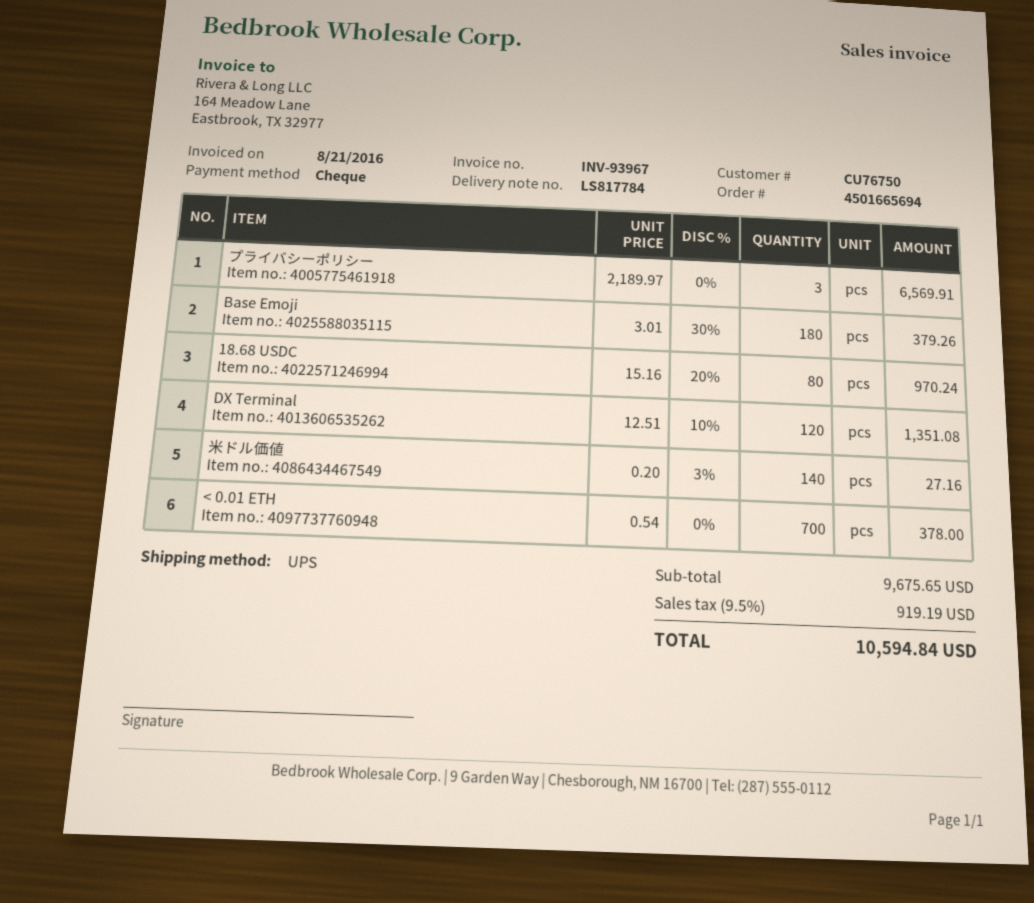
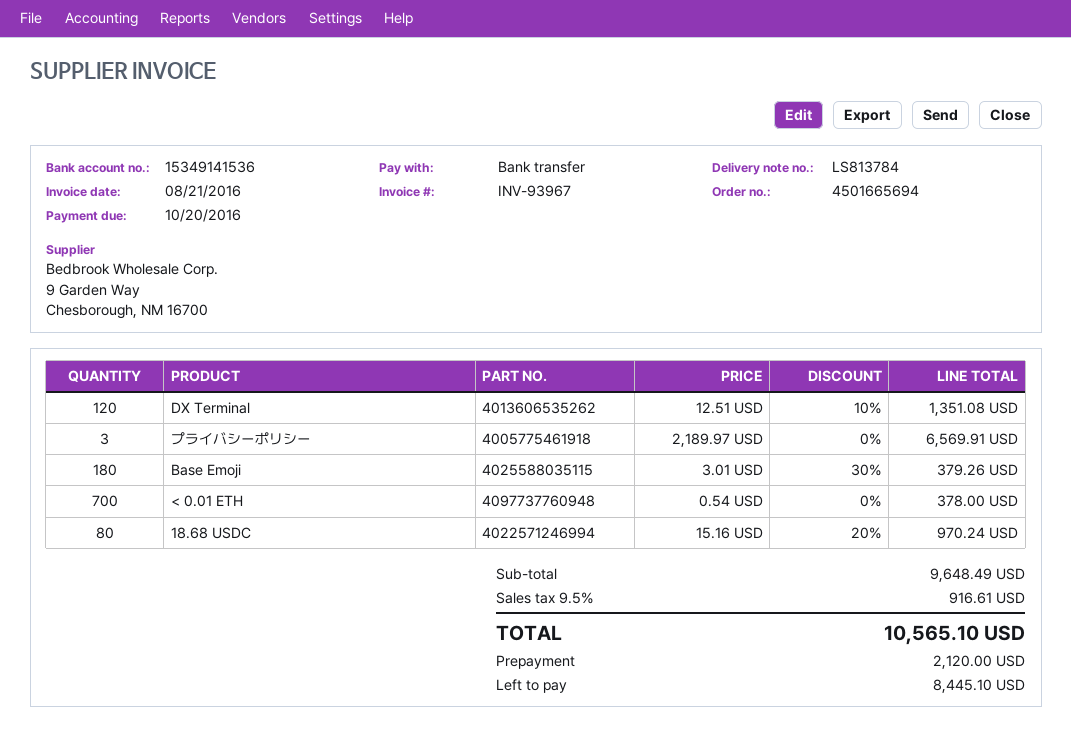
delivery note number: LS817784 -> LS813784
payment method: cheque -> bank transfer
米ドル価値: 140 x 0.20 - 3% = 27.16 -> none
subtotal: 9675.65 -> 9648.49
tax: 9.5% = 919.19 -> 9.5% = 916.61
total: 10594.84 -> 10565.10

